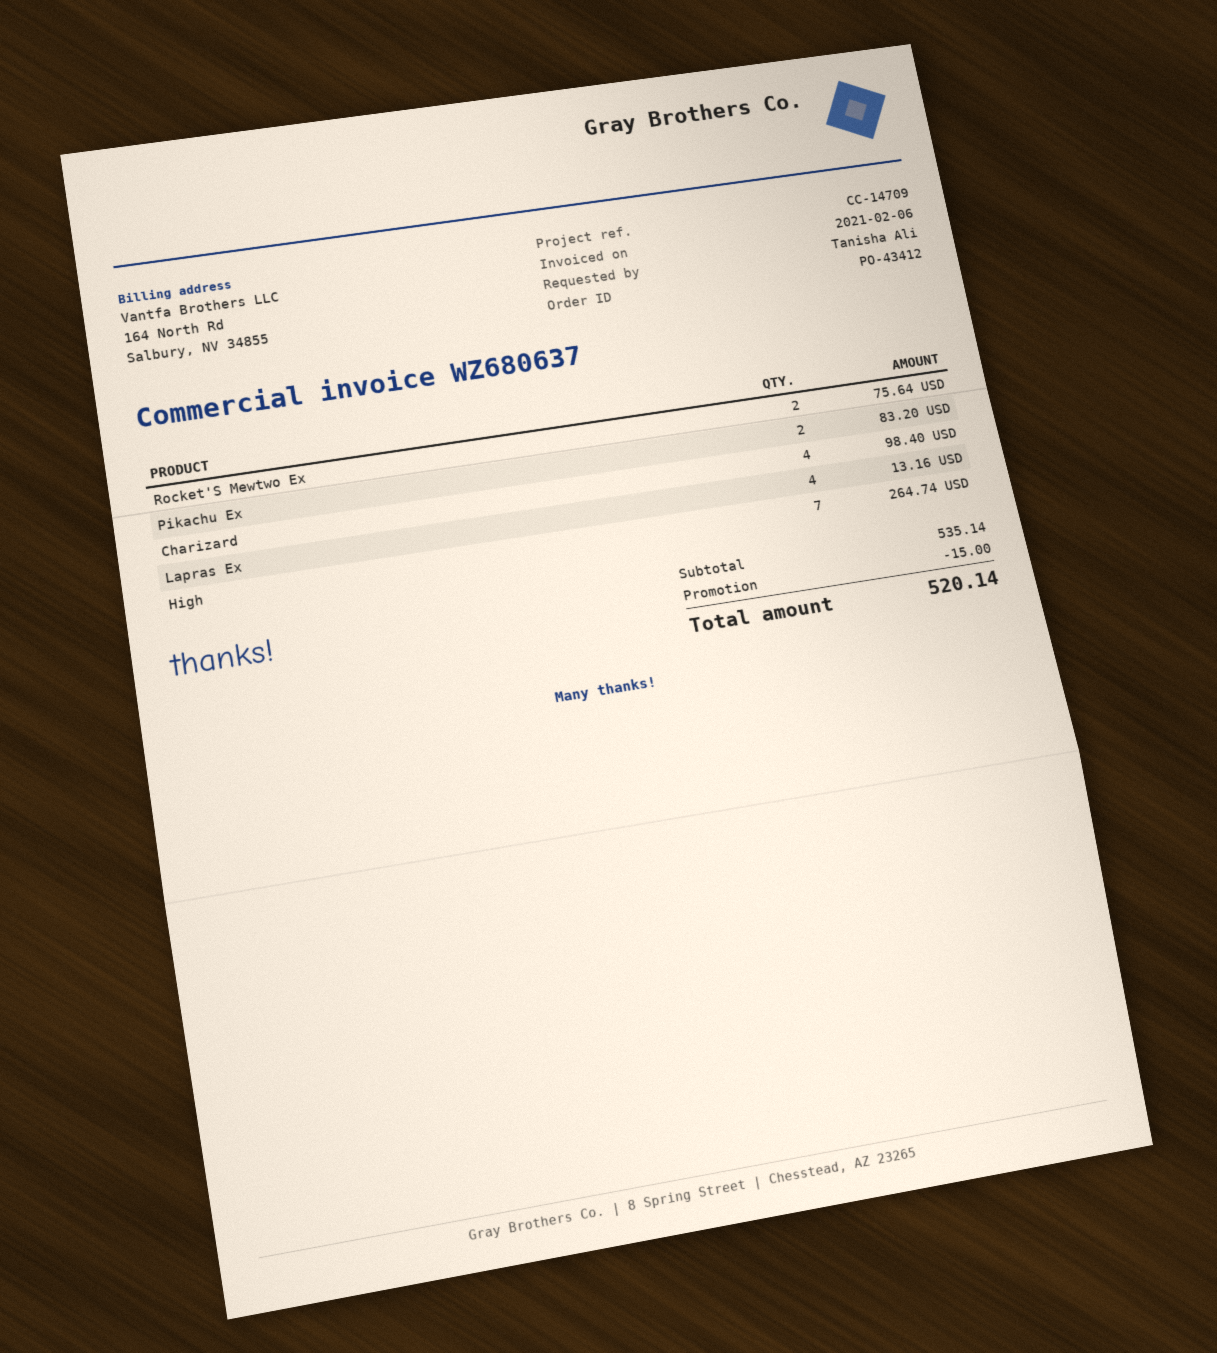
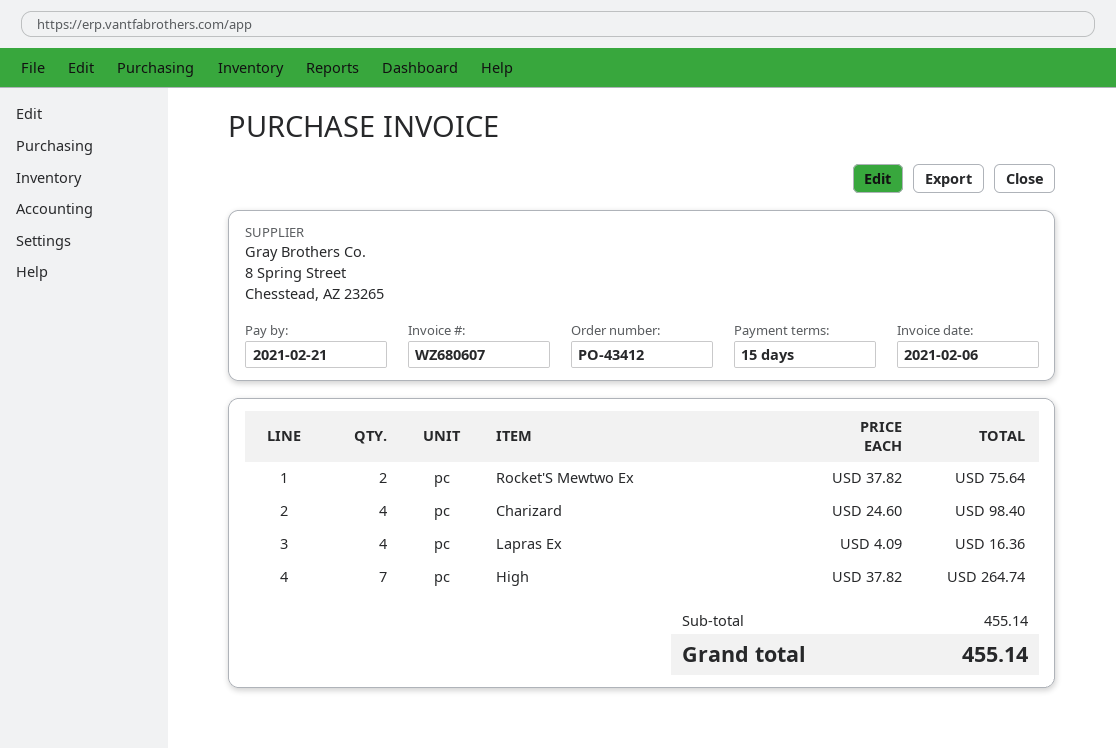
invoice number: WZ680637 -> WZ680607
Pikachu Ex: 2 for 83.20 -> none
Lapras Ex: 4 for 13.16 -> 4 for 16.36
subtotal: 535.14 -> 455.14
discount: 15.00 -> none
total: 520.14 -> 455.14

